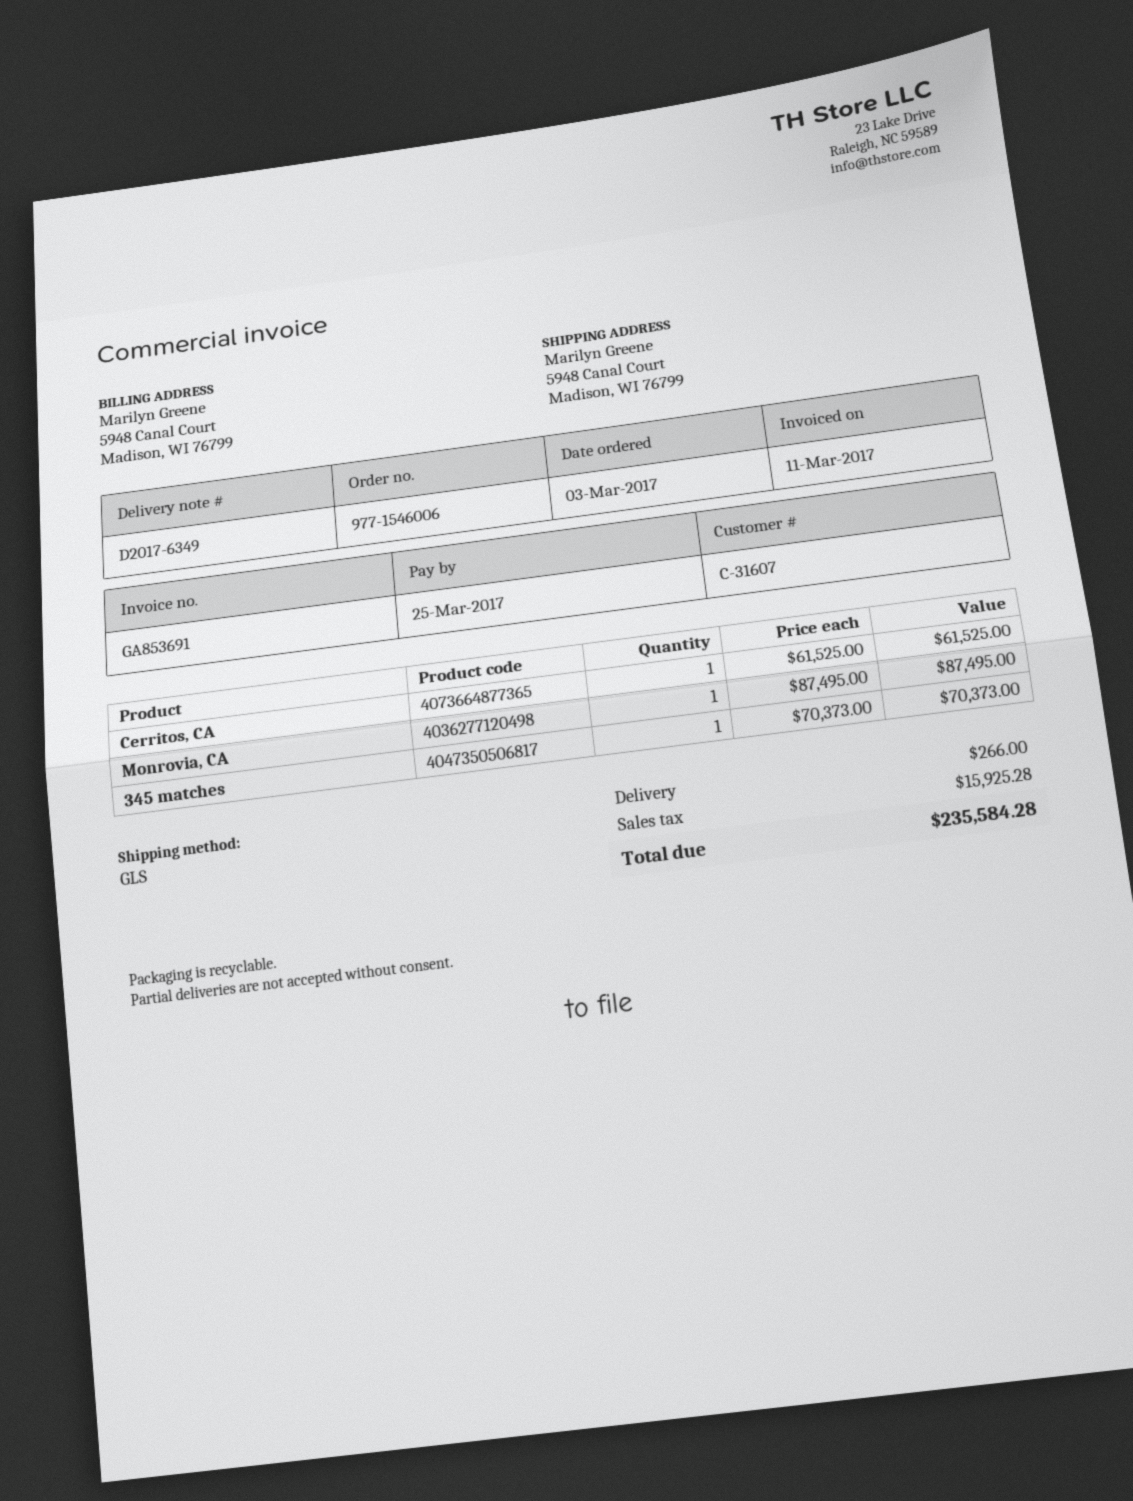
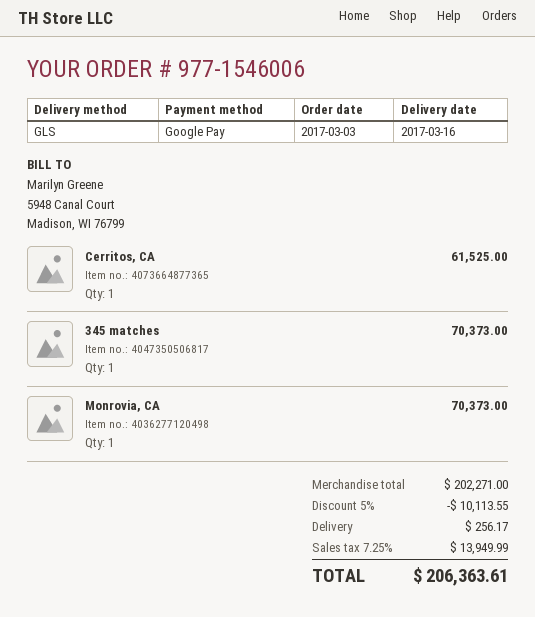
Monrovia, CA: 1 for 87495.00 -> 1 for 70373.00
discount: none -> 5% = 10113.55
shipping: 266.00 -> 256.17
tax: 15925.28 -> 13949.99
total: 235584.28 -> 206363.61

